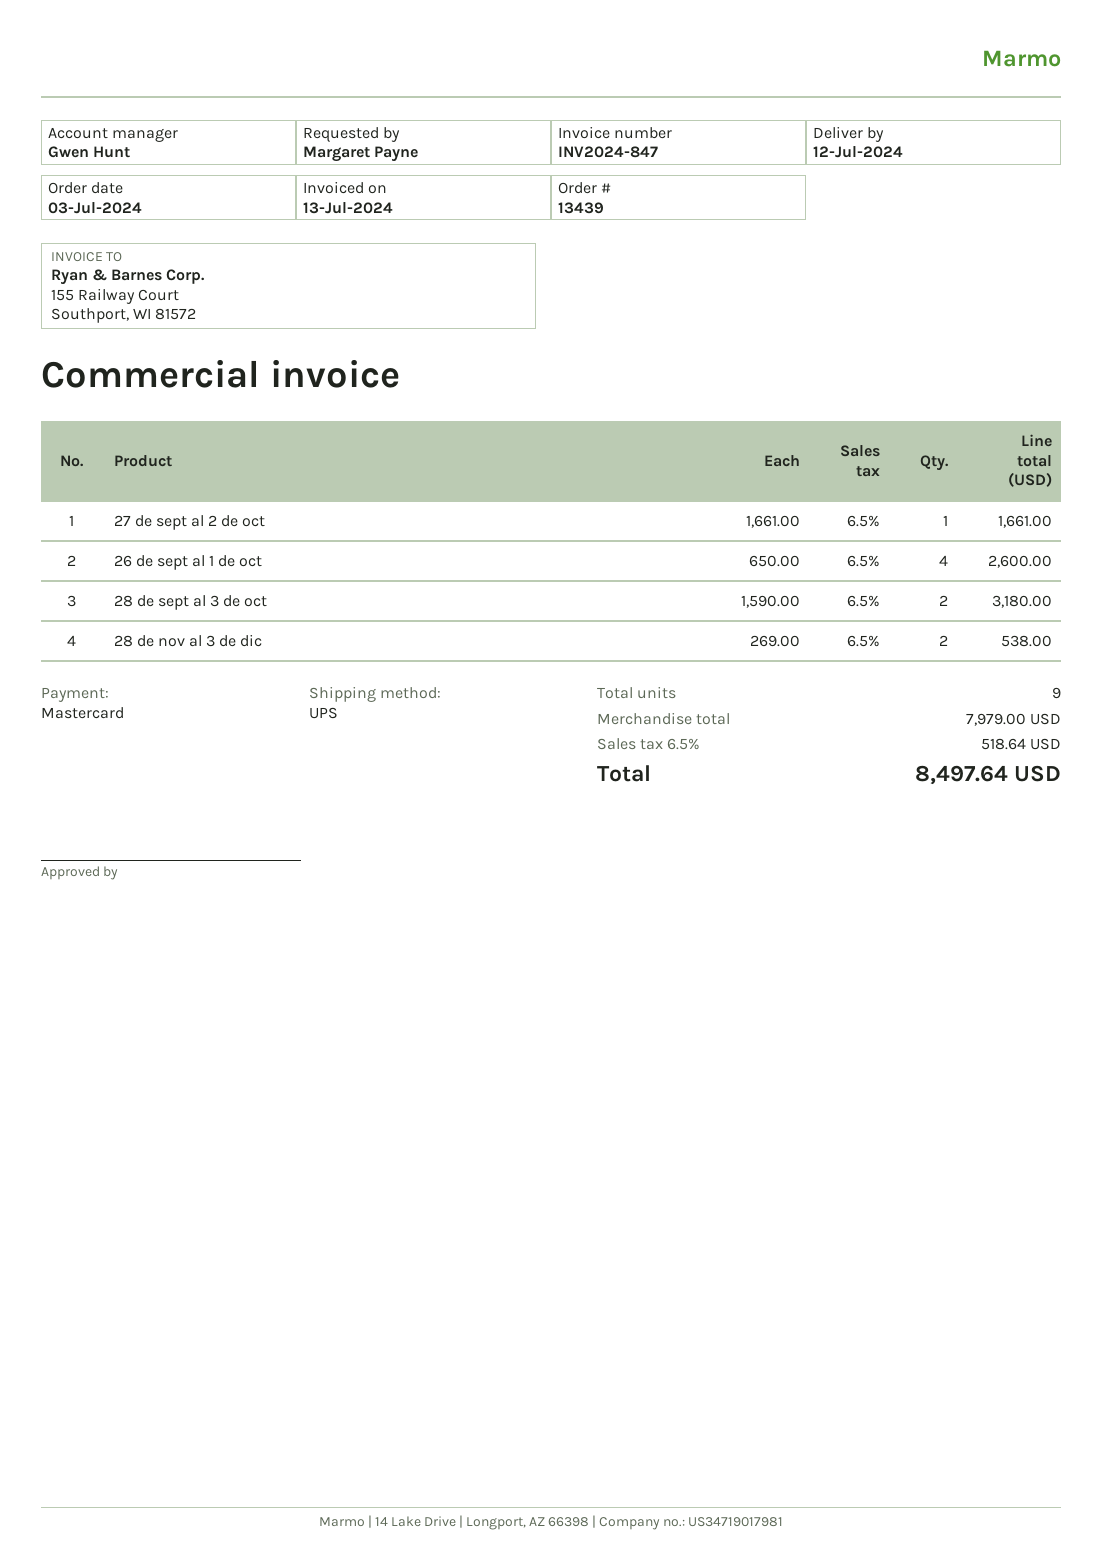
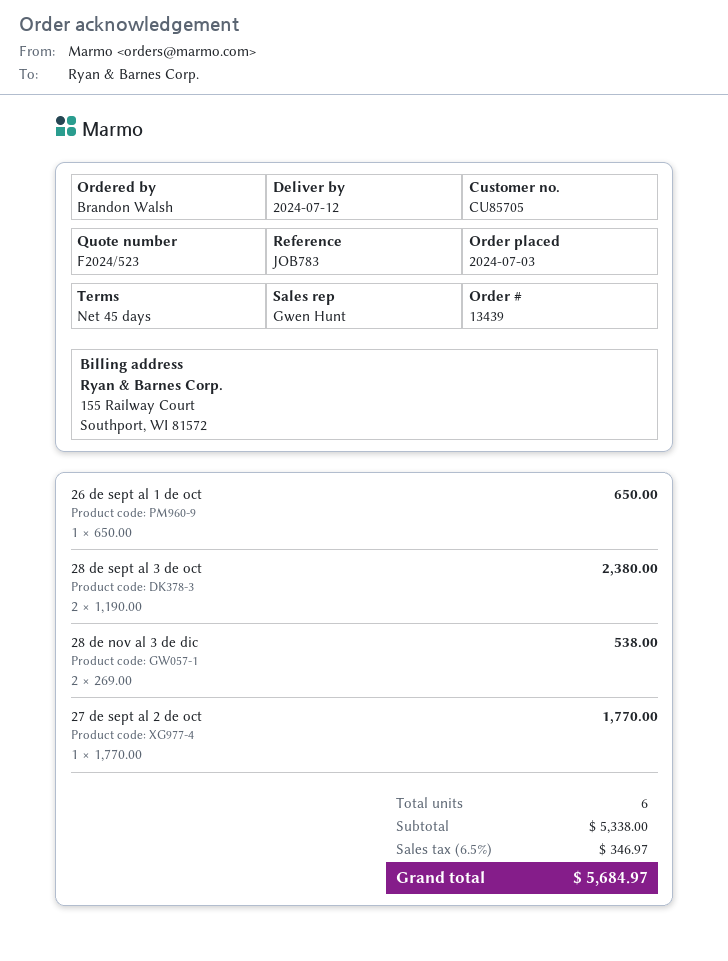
ordered by: Margaret Payne -> Brandon Walsh
27 de sept al 2 de oct: 1 x 1661.00 = 1661.00 -> 1 x 1770.00 = 1770.00
26 de sept al 1 de oct: 4 x 650.00 = 2600.00 -> 1 x 650.00 = 650.00
28 de sept al 3 de oct: 2 x 1590.00 = 3180.00 -> 2 x 1190.00 = 2380.00
total quantity: 9 -> 6
subtotal: 7979.00 -> 5338.00
tax: 6.5% = 518.64 -> 6.5% = 346.97
total: 8497.64 -> 5684.97

